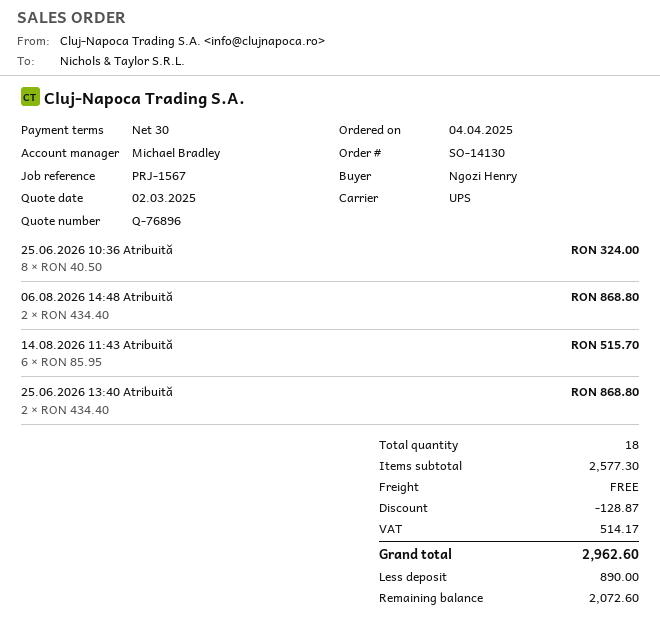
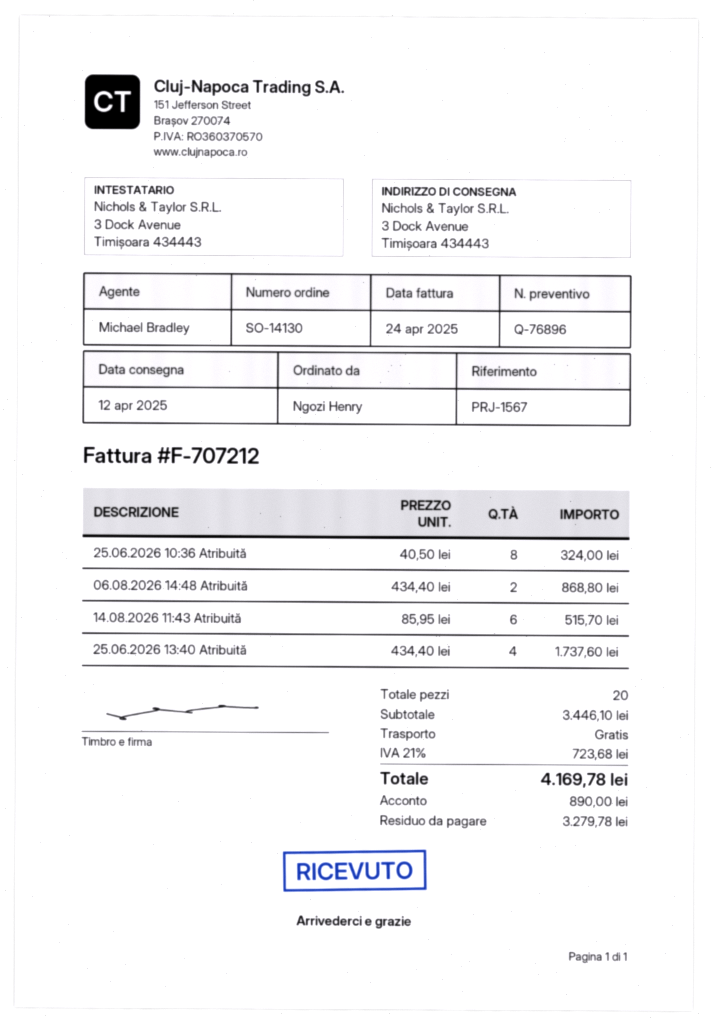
25.06.2026 13:40 Atribuită: 2 x 434.40 = 868.80 -> 4 x 434.40 = 1737.60
total quantity: 18 -> 20
subtotal: 2577.30 -> 3446.10
discount: 128.87 -> none
tax: 514.17 -> 723.68
total: 2962.60 -> 4169.78
balance: 2072.60 -> 3279.78

